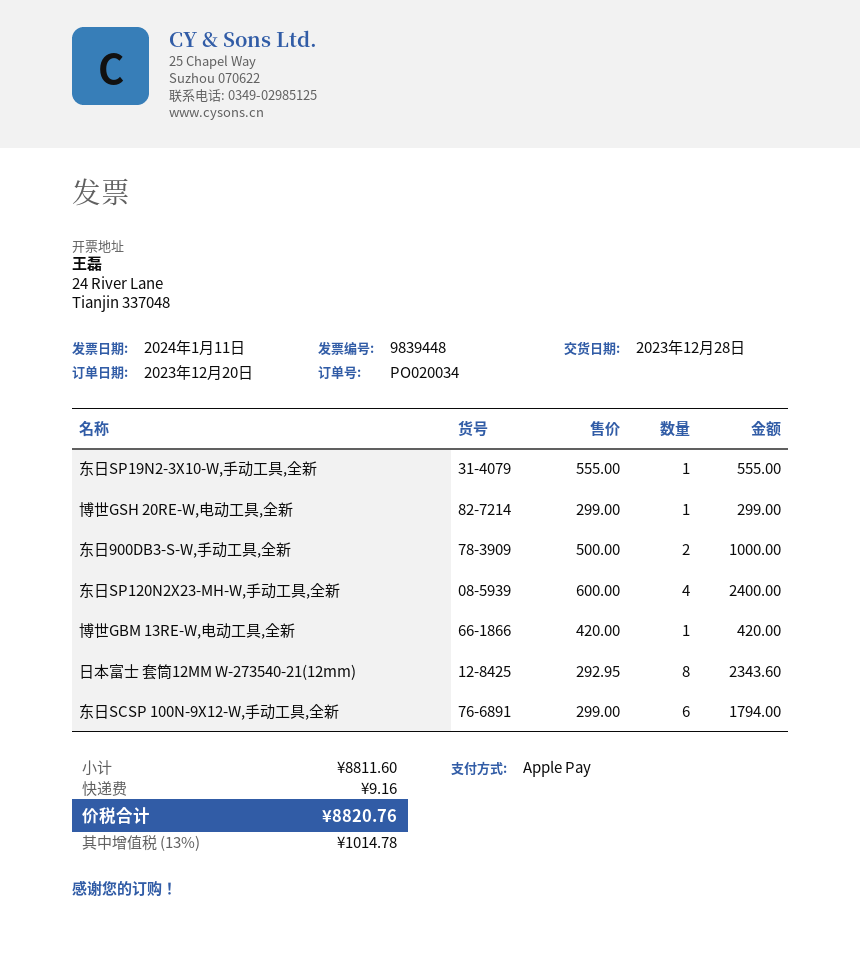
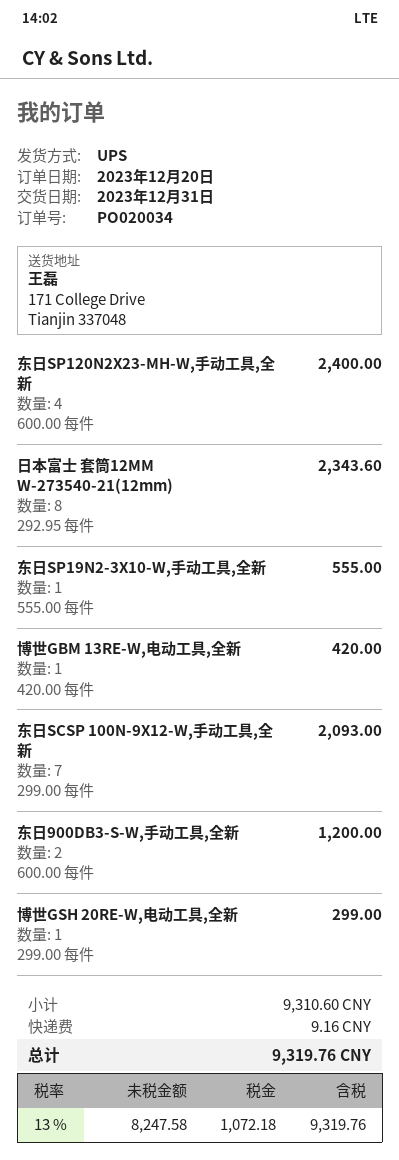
delivery date: 2023-12-28 -> 2023-12-31
东日900DB3-S-W,手动工具,全新: 2 x 500.00 = 1000.00 -> 2 x 600.00 = 1200.00
东日SCSP 100N-9X12-W,手动工具,全新: 6 x 299.00 = 1794.00 -> 7 x 299.00 = 2093.00
subtotal: 8811.60 -> 9310.60
tax: 13% = 1014.78 -> 13% = 1072.18
total: 8820.76 -> 9319.76

